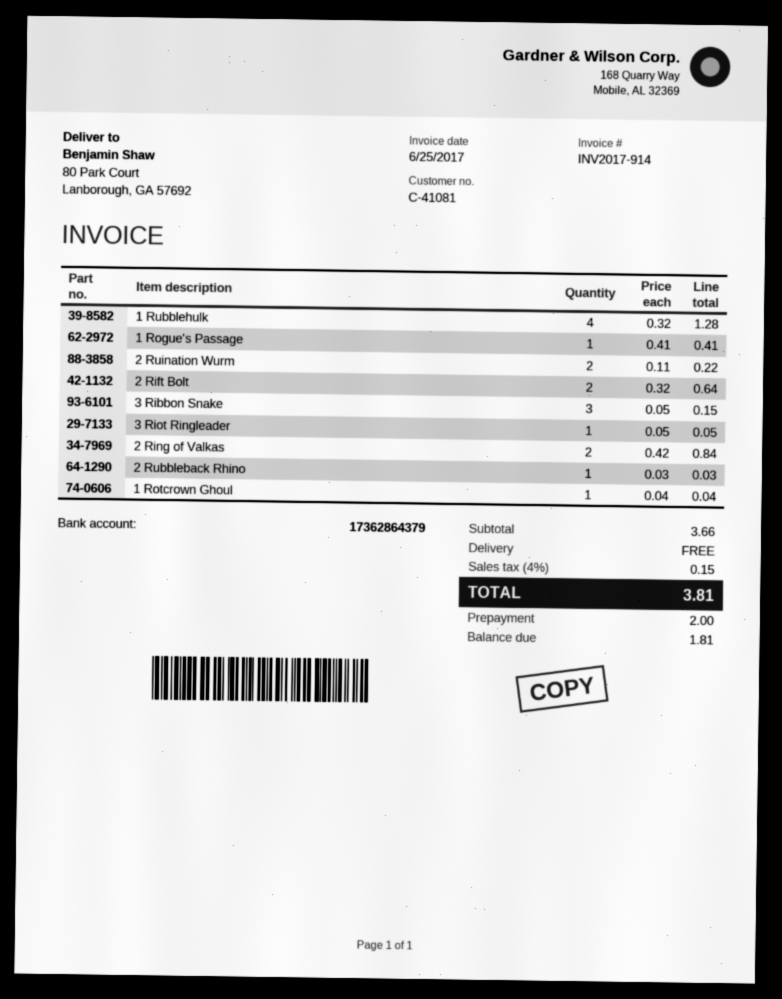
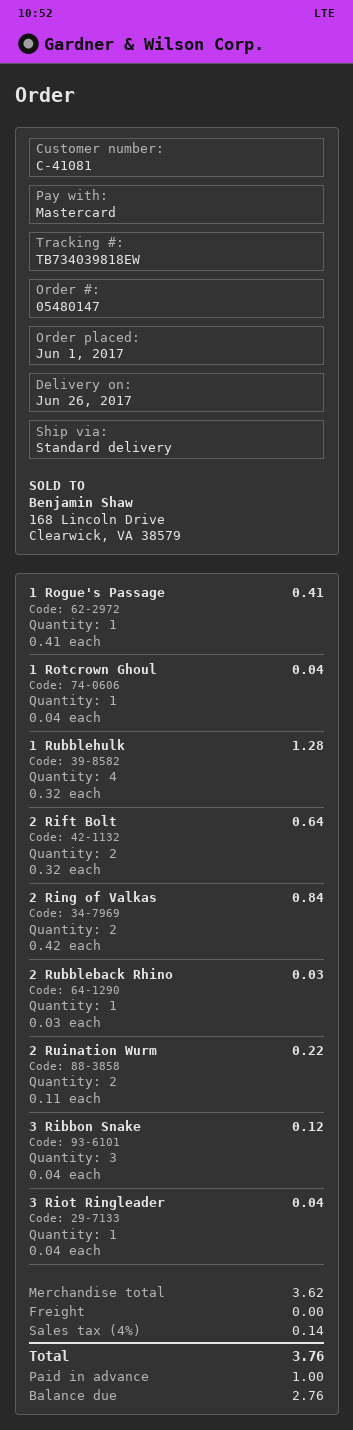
3 Ribbon Snake: 3 x 0.05 = 0.15 -> 3 x 0.04 = 0.12
3 Riot Ringleader: 1 x 0.05 = 0.05 -> 1 x 0.04 = 0.04
subtotal: 3.66 -> 3.62
tax: 4% = 0.15 -> 4% = 0.14
total: 3.81 -> 3.76
deposit: 2.00 -> 1.00
balance: 1.81 -> 2.76

